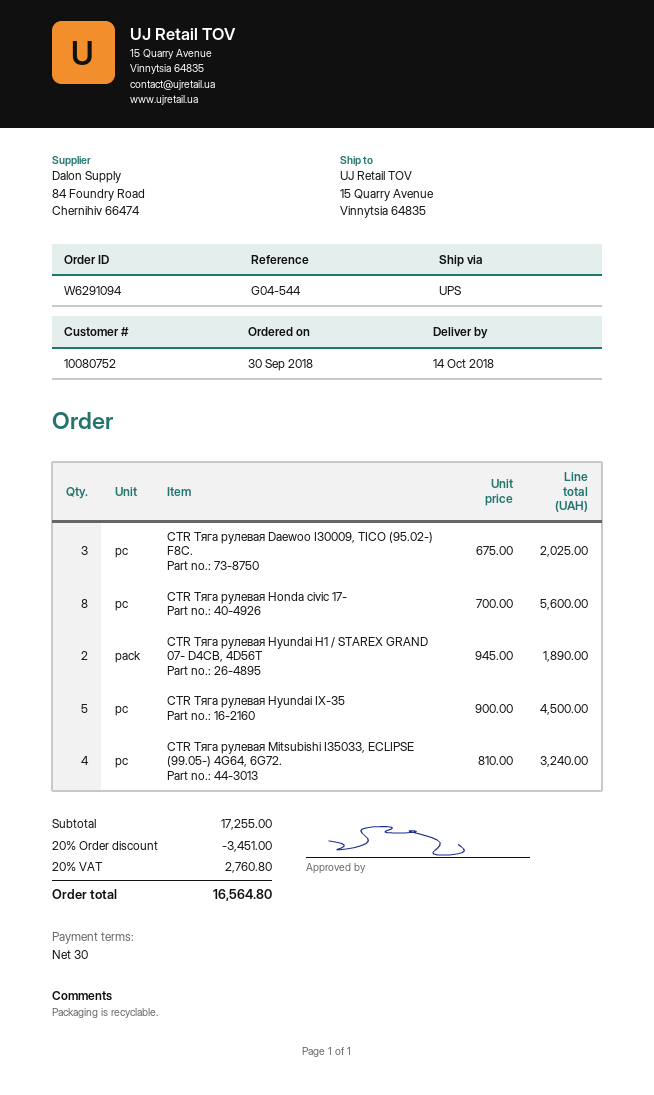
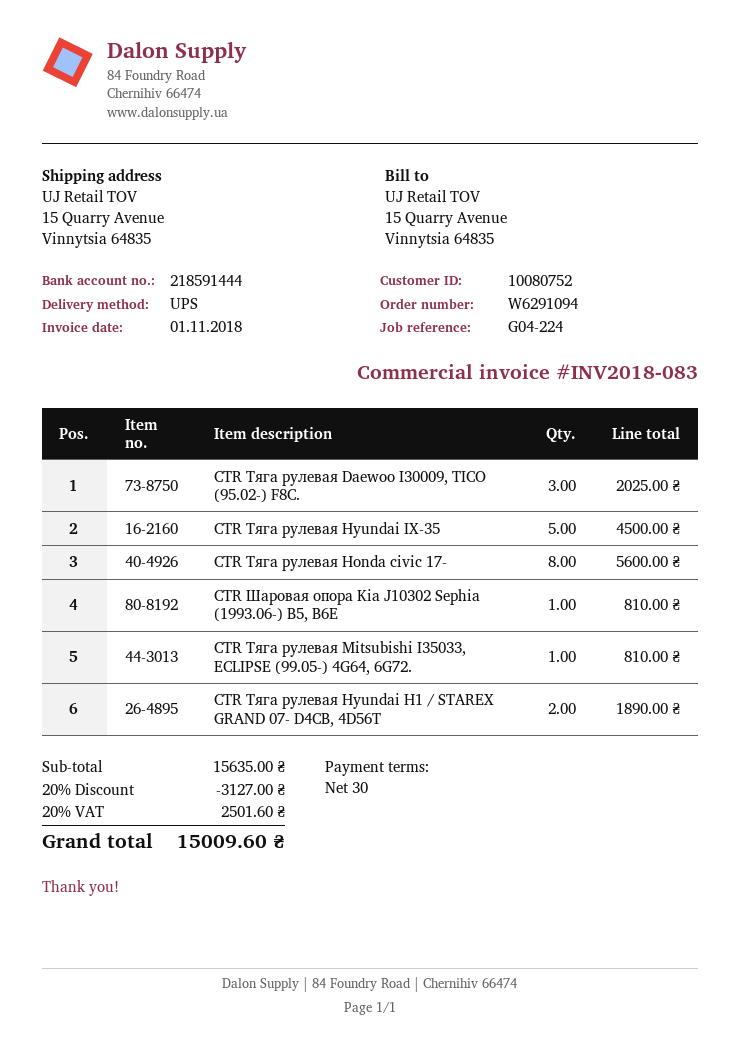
reference: G04-544 -> G04-224
CTR Тяга рулевая Mitsubishi I35033, ECLIPSE (99.05-) 4G64, 6G72.: 4 for 3240.00 -> 1 for 810.00
CTR Шаровая опора Kia J10302 Sephia (1993.06-) B5, B6E: none -> 1 for 810.00
subtotal: 17255.00 -> 15635.00
discount: 20% = 3451.00 -> 20% = 3127.00
tax: 20% = 2760.80 -> 20% = 2501.60
total: 16564.80 -> 15009.60

